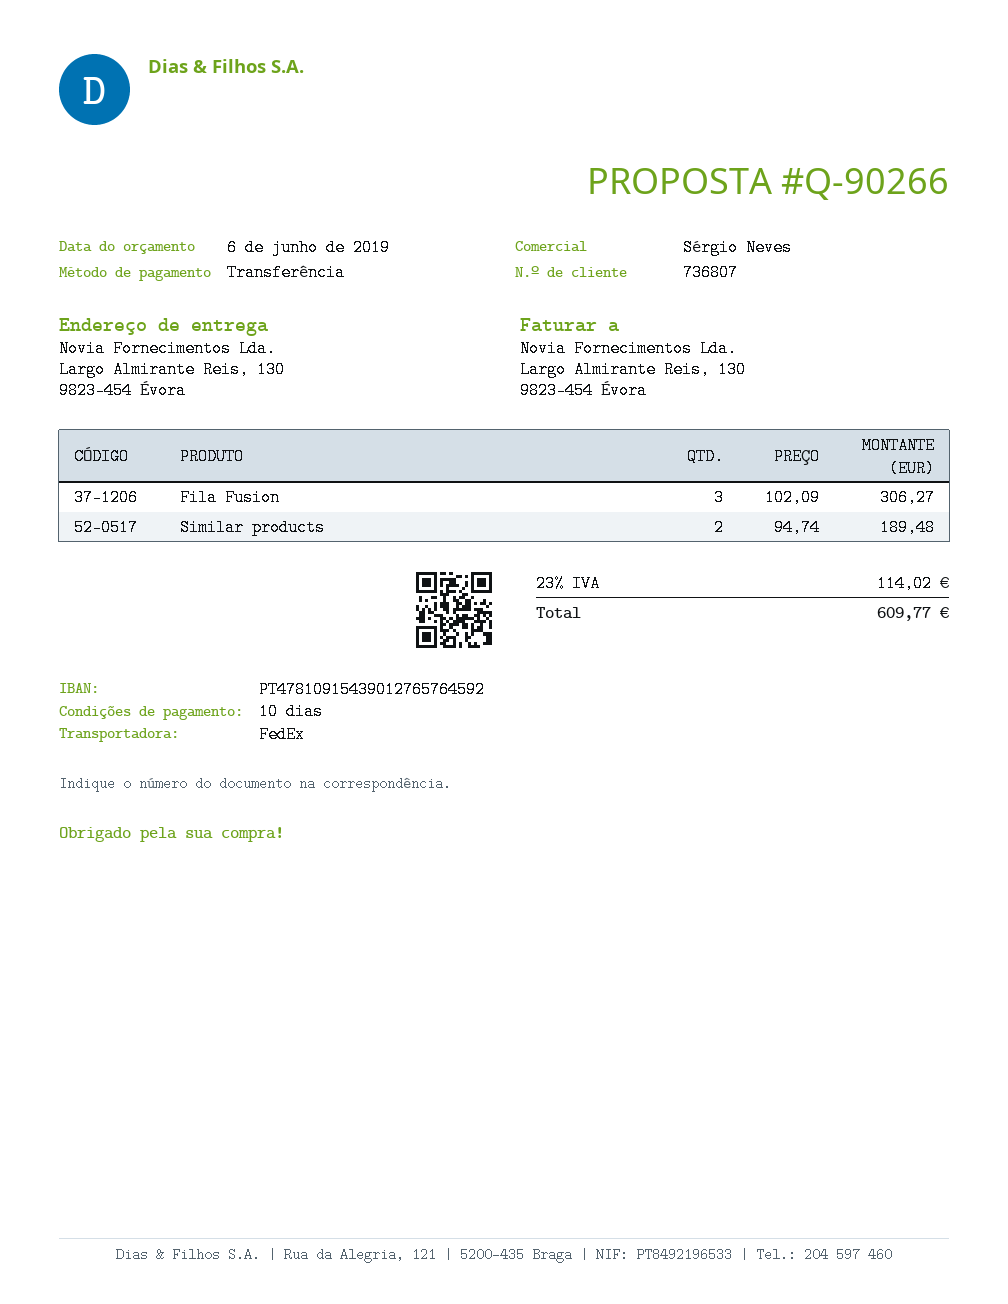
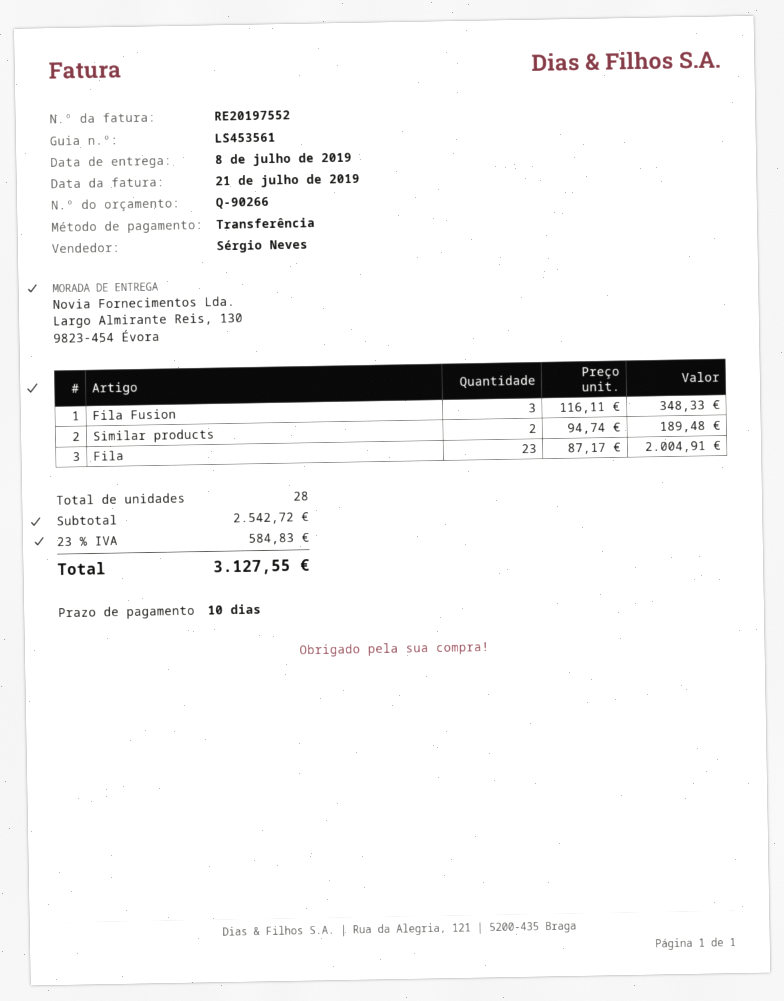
Fila Fusion: 3 x 102.09 = 306.27 -> 3 x 116.11 = 348.33
Fila: none -> 23 x 87.17 = 2004.91
tax: 23% = 114.02 -> 23% = 584.83
total: 609.77 -> 3127.55

